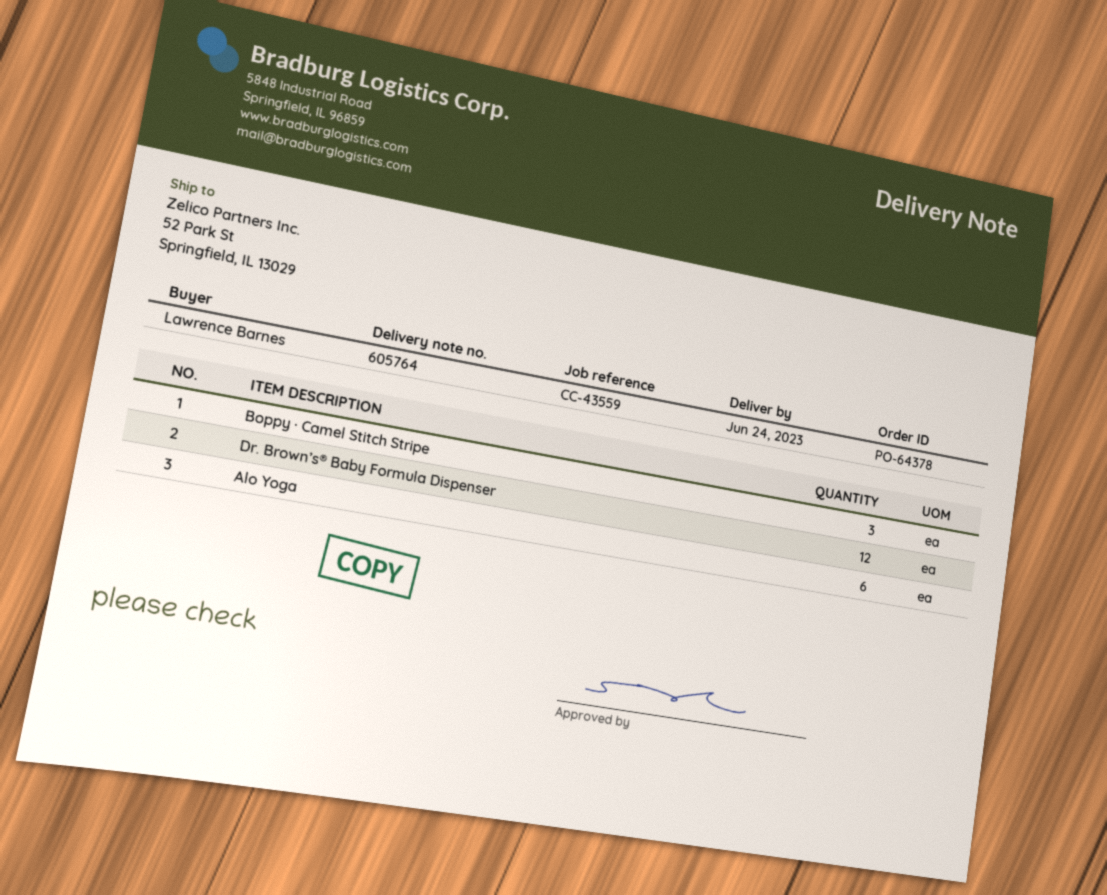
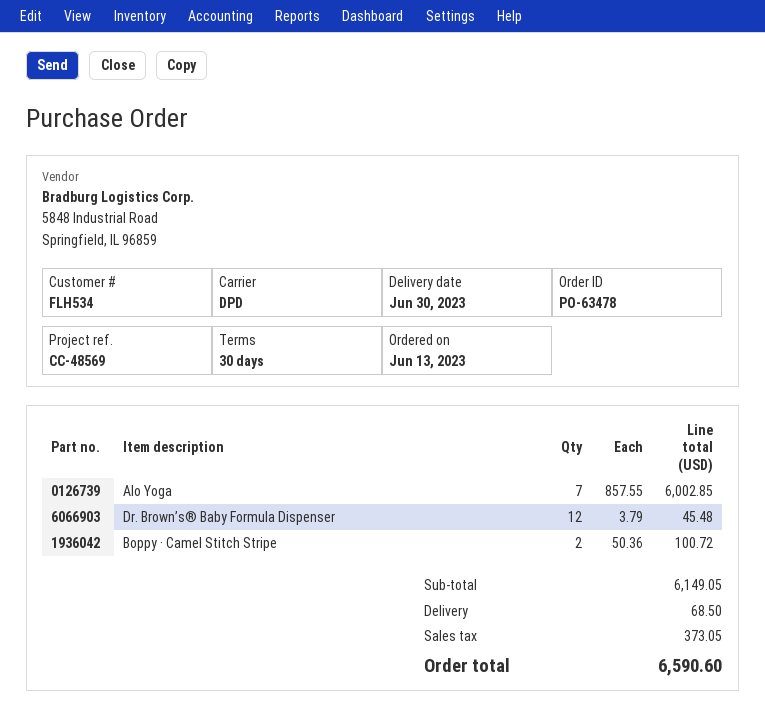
order number: PO-64378 -> PO-63478
delivery date: 2023-06-24 -> 2023-06-30
reference: CC-43559 -> CC-48569
Boppy · Camel Stitch Stripe: 3 -> 2
Alo Yoga: 6 -> 7

